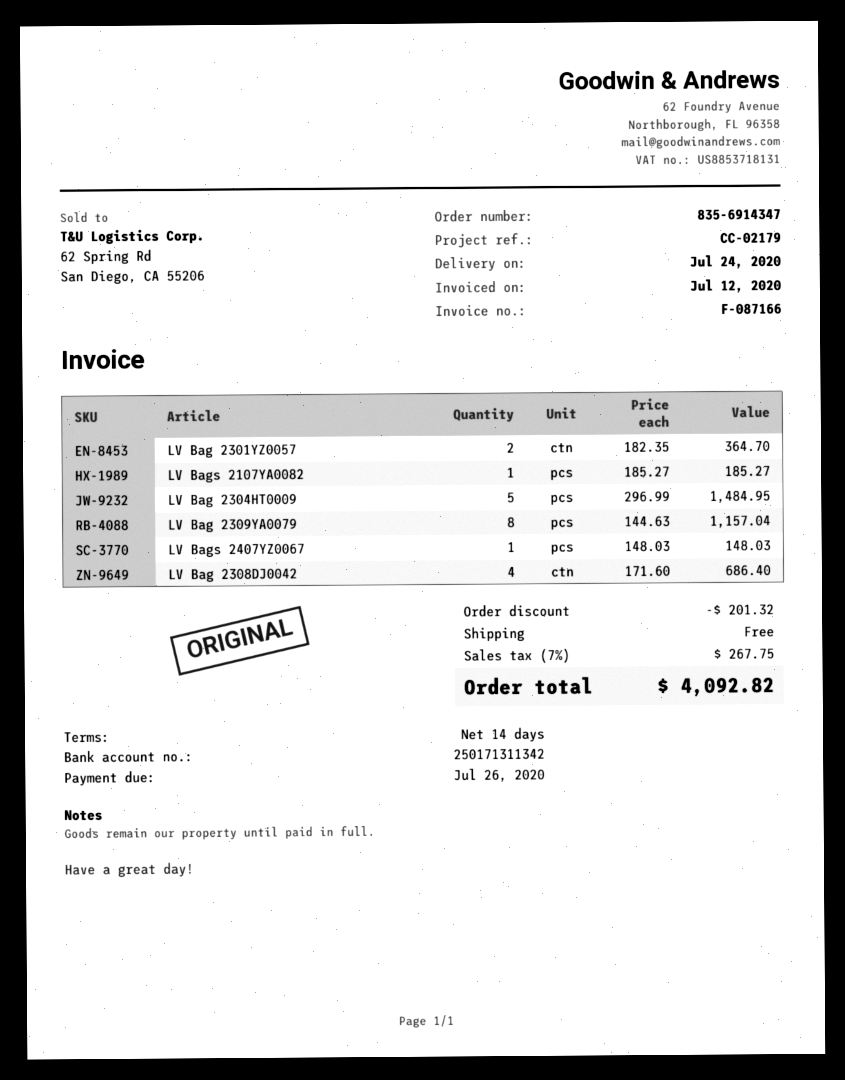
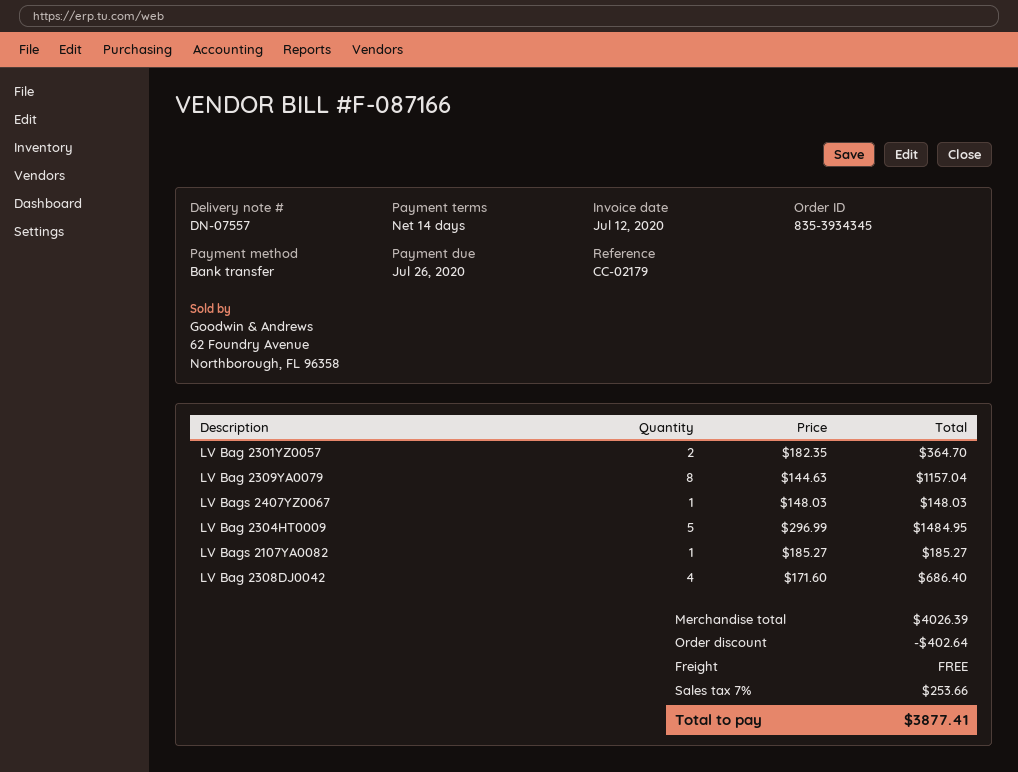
order number: 835-6914347 -> 835-3934345
discount: 201.32 -> 402.64
tax: 7% = 267.75 -> 7% = 253.66
total: 4092.82 -> 3877.41

